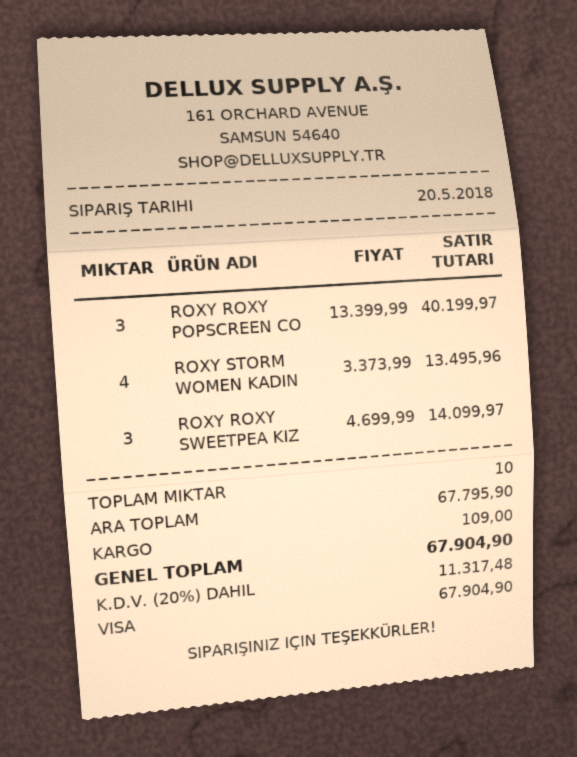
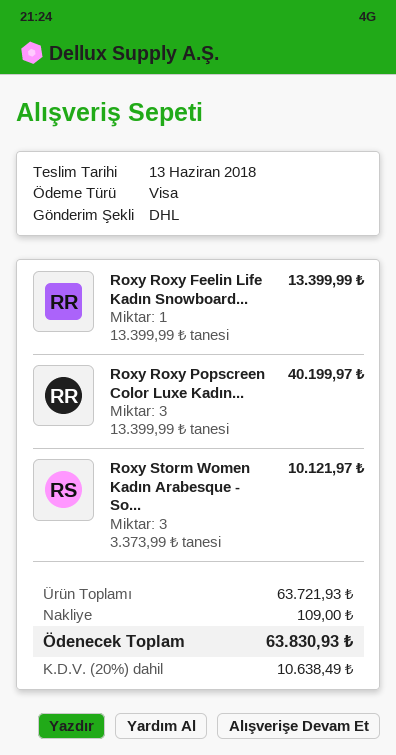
ROXY STORM WOMEN KADIN: 4 x 3373.99 = 13495.96 -> 3 x 3373.99 = 10121.97
ROXY ROXY SWEETPEA KIZ: 3 x 4699.99 = 14099.97 -> none
Roxy Roxy Feelin Life Kadın Snowboard...: none -> 1 x 13399.99 = 13399.99
subtotal: 67795.90 -> 63721.93
tax: 20% = 11317.48 -> 20% = 10638.49
total: 67904.90 -> 63830.93

